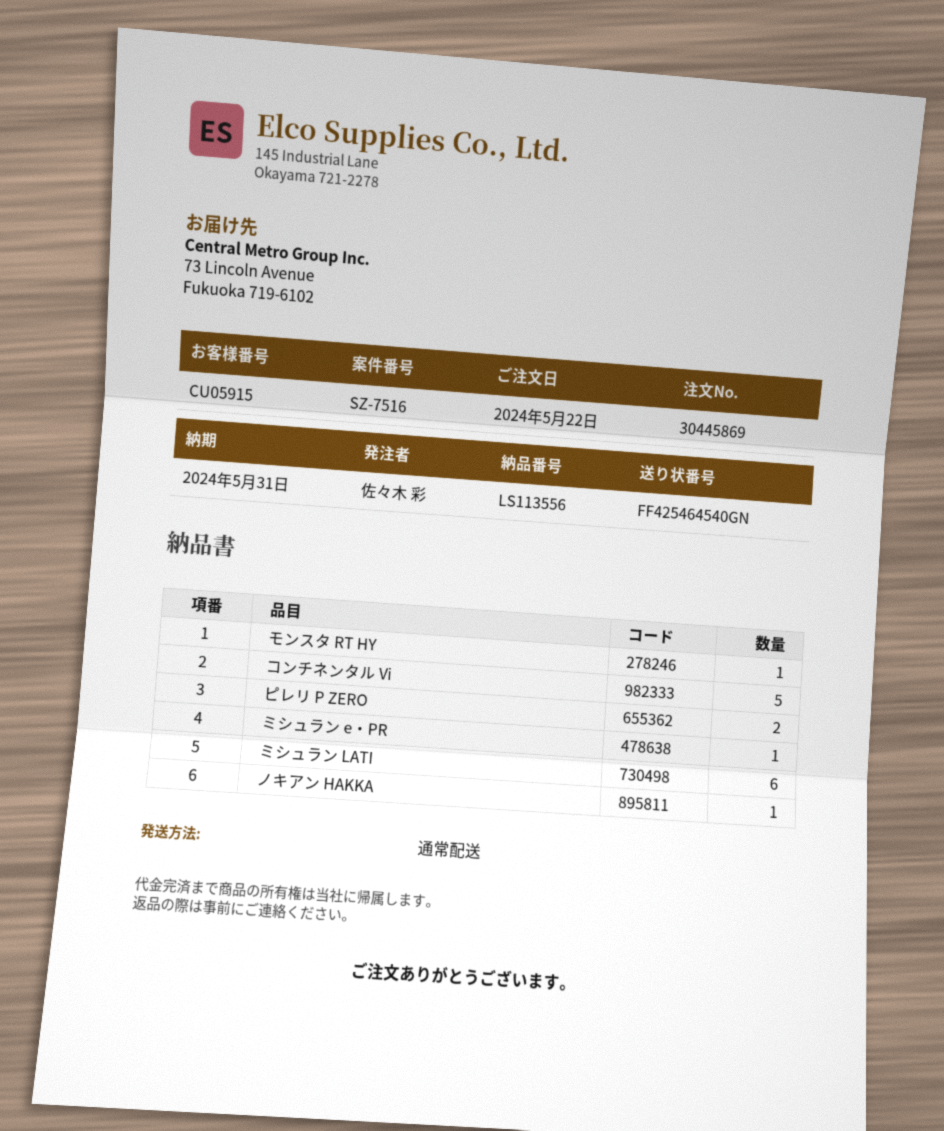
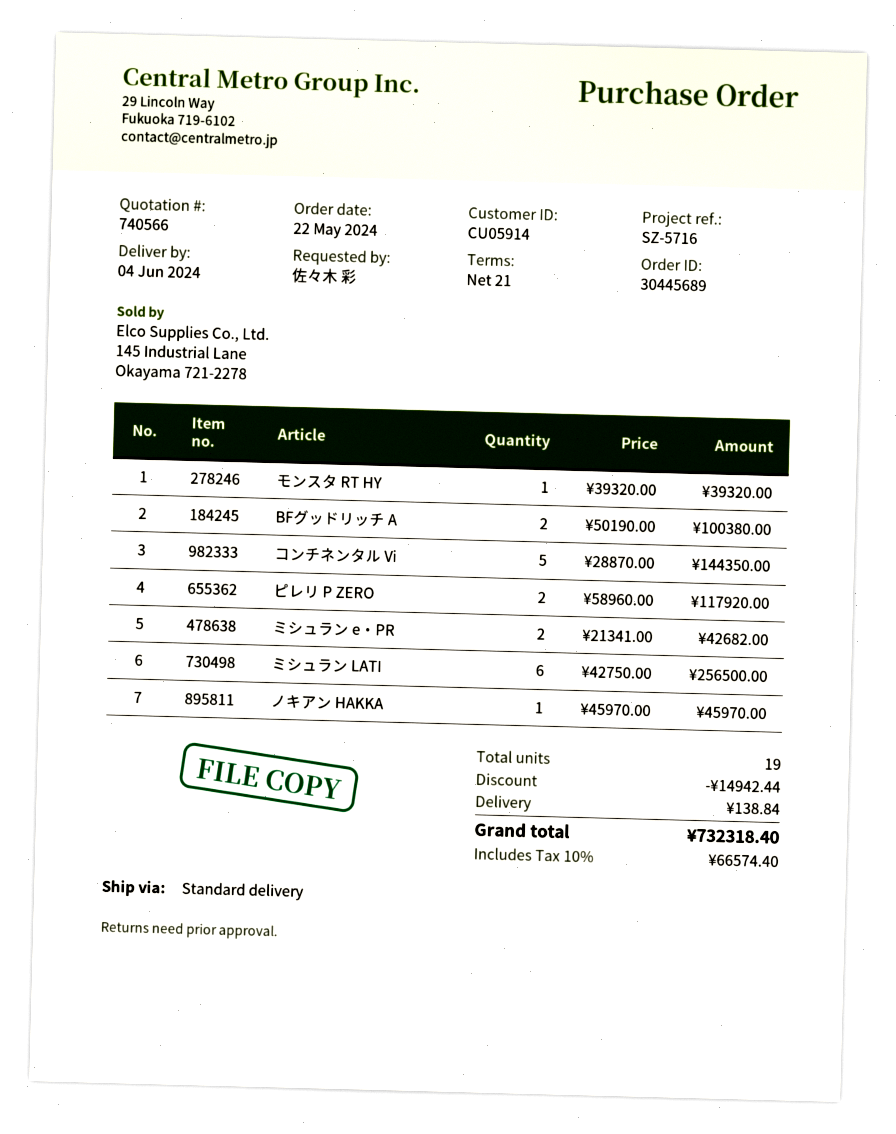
order number: 30445869 -> 30445689
delivery date: 2024-05-31 -> 2024-06-04
customer number: CU05915 -> CU05914
reference: SZ-7516 -> SZ-5716
ミシュラン e・PR: 1 -> 2
BFグッドリッチ A: none -> 2

